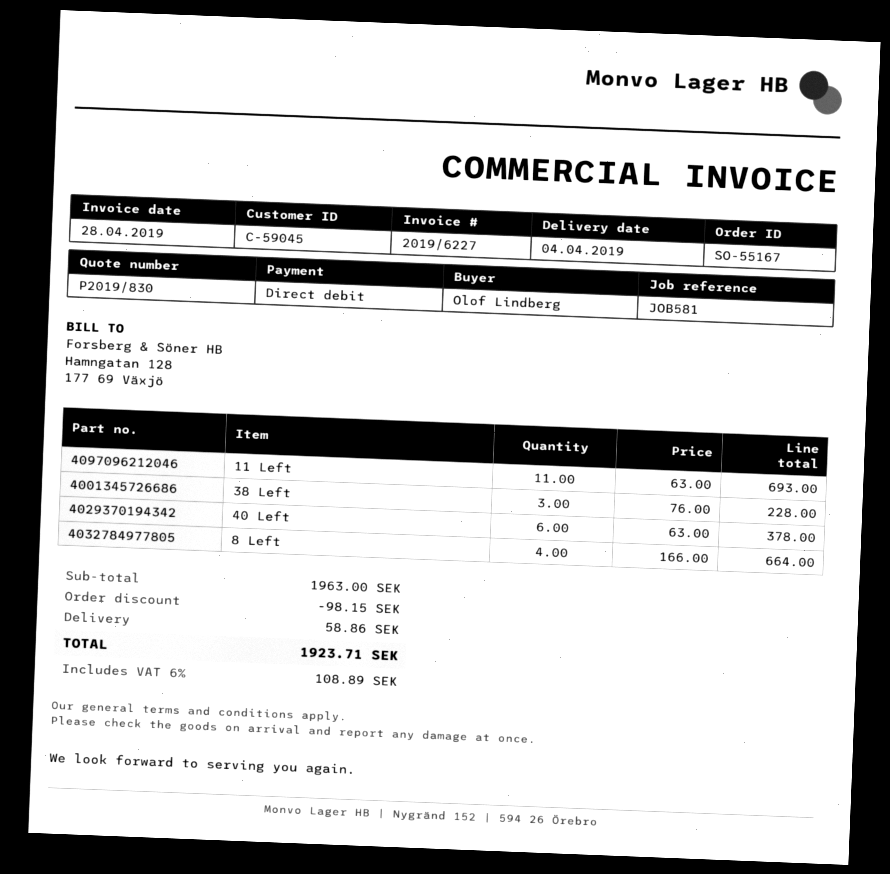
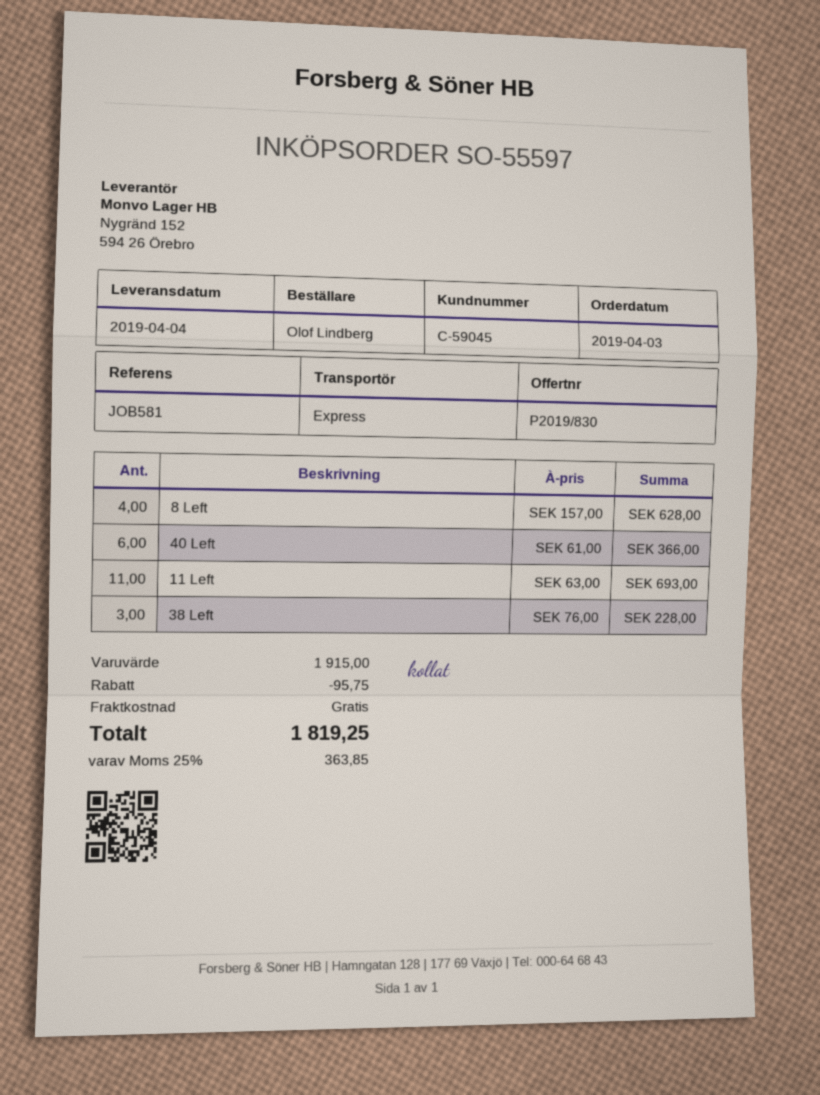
order number: SO-55167 -> SO-55597
40 Left: 6 x 63.00 = 378.00 -> 6 x 61.00 = 366.00
8 Left: 4 x 166.00 = 664.00 -> 4 x 157.00 = 628.00
subtotal: 1963.00 -> 1915.00
discount: 98.15 -> 95.75
shipping: 58.86 -> 0.00
tax: 6% = 108.89 -> 25% = 363.85
total: 1923.71 -> 1819.25

